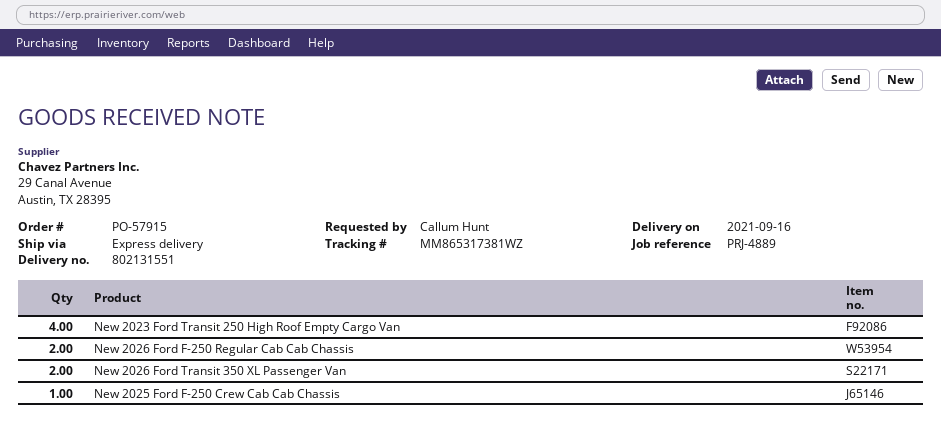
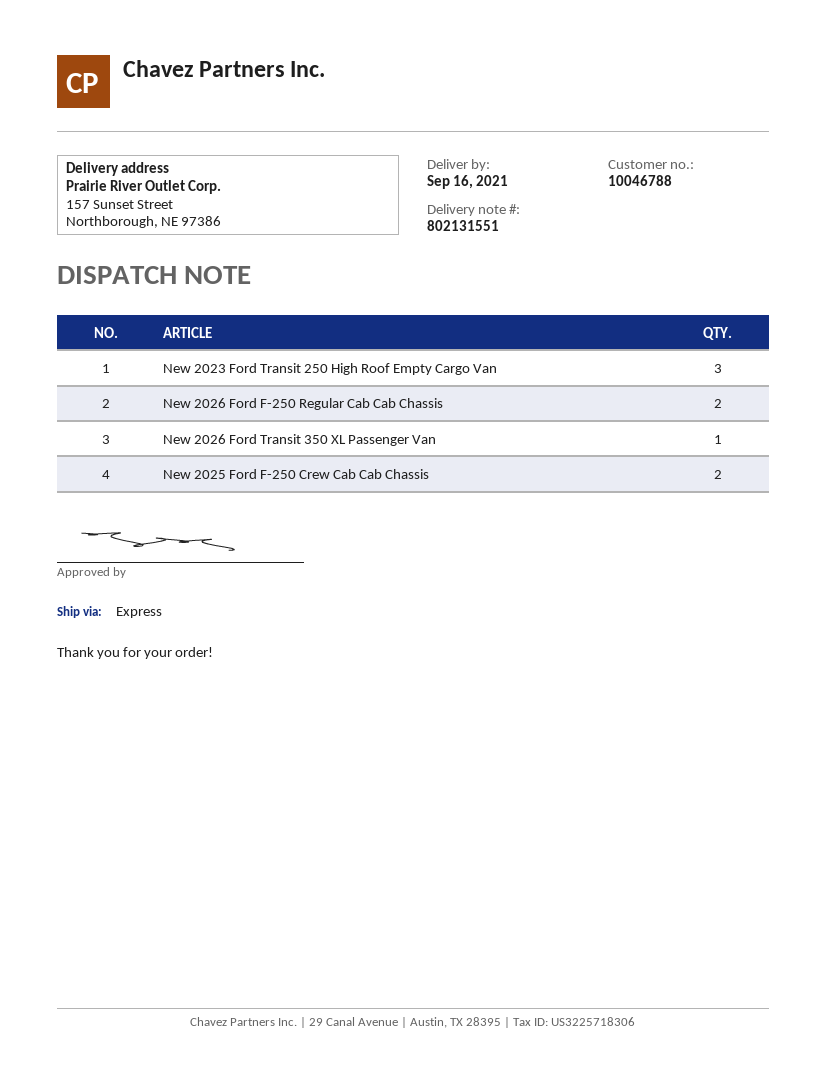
New 2023 Ford Transit 250 High Roof Empty Cargo Van: 4 -> 3
New 2026 Ford Transit 350 XL Passenger Van: 2 -> 1
New 2025 Ford F-250 Crew Cab Cab Chassis: 1 -> 2

